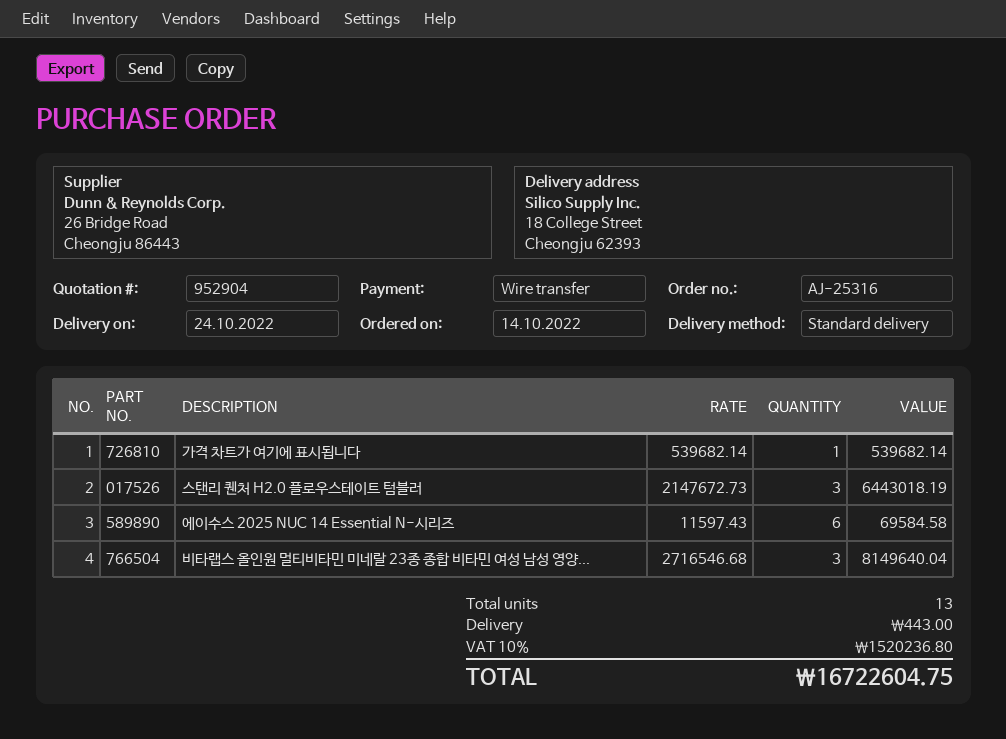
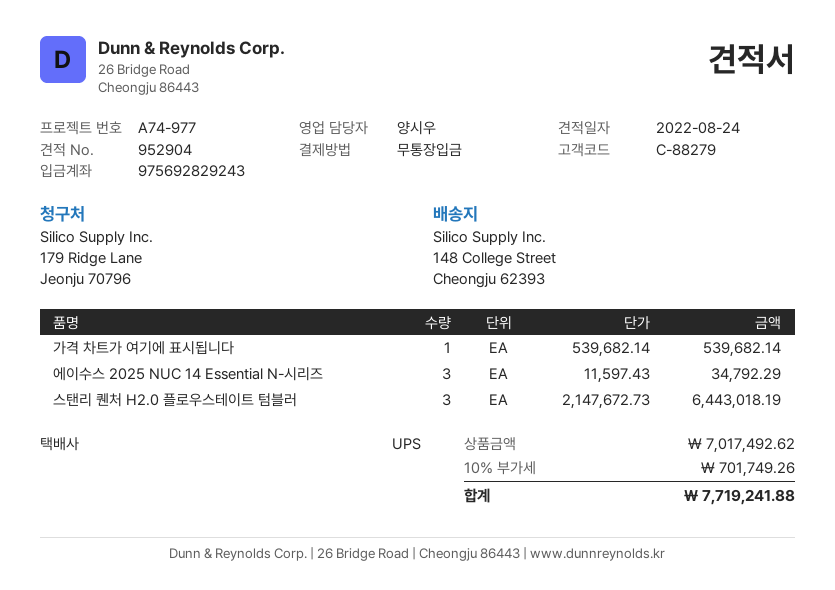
shipping method: standard -> UPS
ship to: 18 College Street, Cheongju 62393 -> 148 College Street, Cheongju 62393
에이수스 2025 NUC 14 Essential N-시리즈: 6 x 11597.43 = 69584.58 -> 3 x 11597.43 = 34792.29
비타랩스 올인원 멀티비타민 미네랄 23종 종합 비타민 여성 남성 영양...: 3 x 2716546.68 = 8149640.04 -> none
shipping: 443.00 -> none
tax: 10% = 1520236.80 -> 10% = 701749.26
total: 16722604.75 -> 7719241.88

